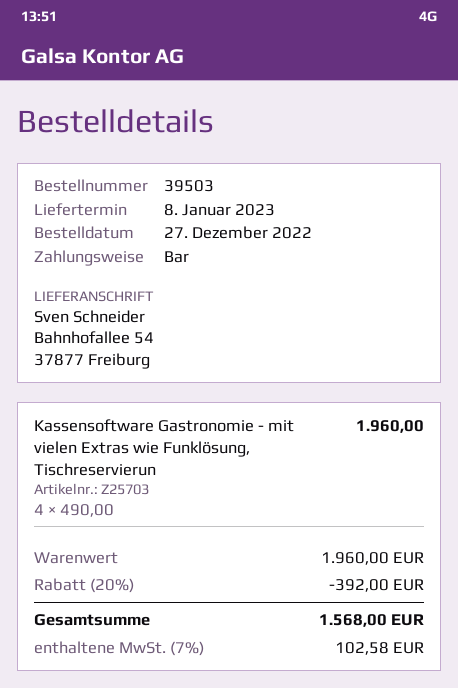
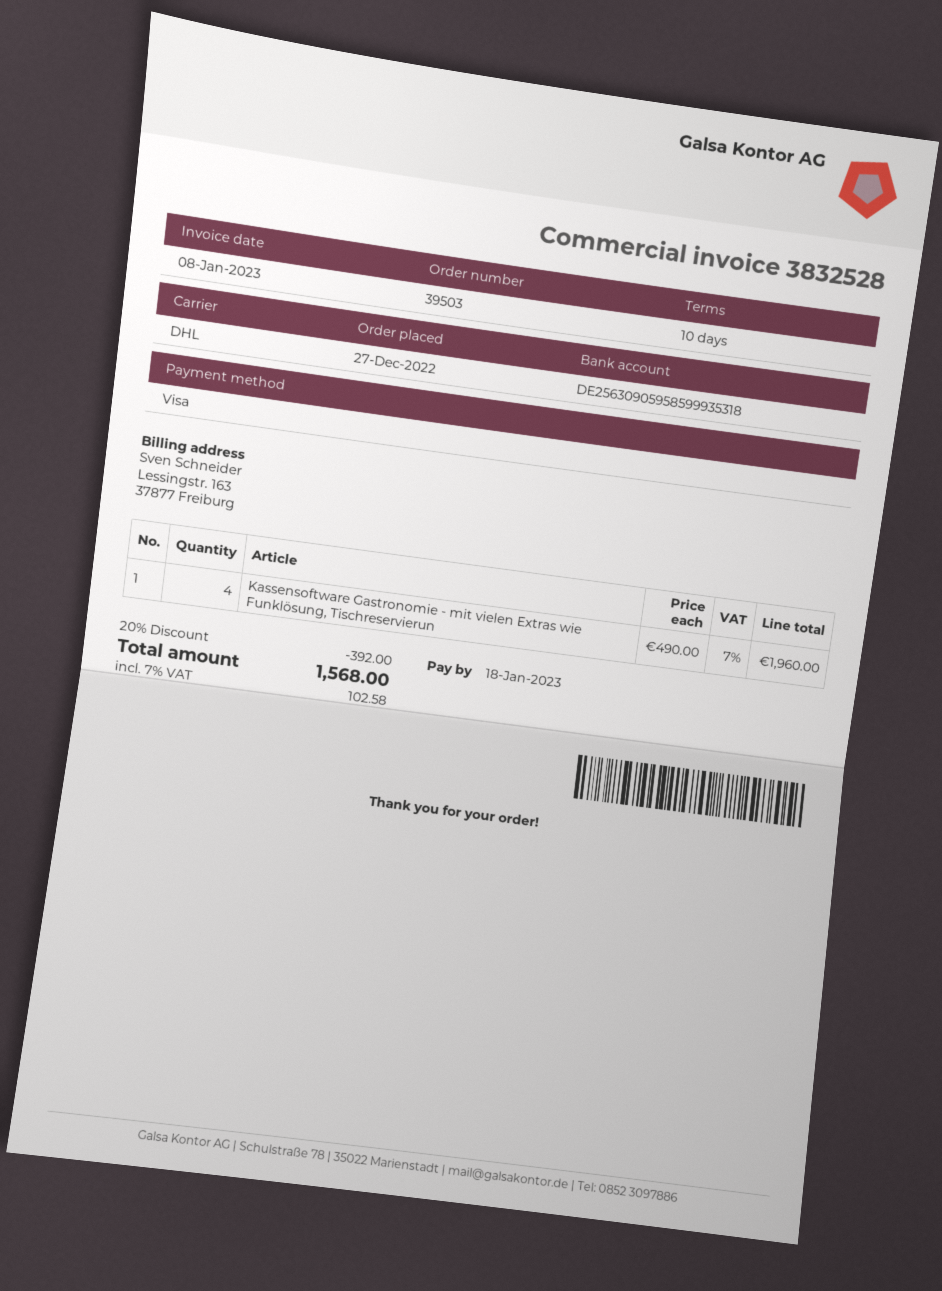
payment method: cash -> Visa

